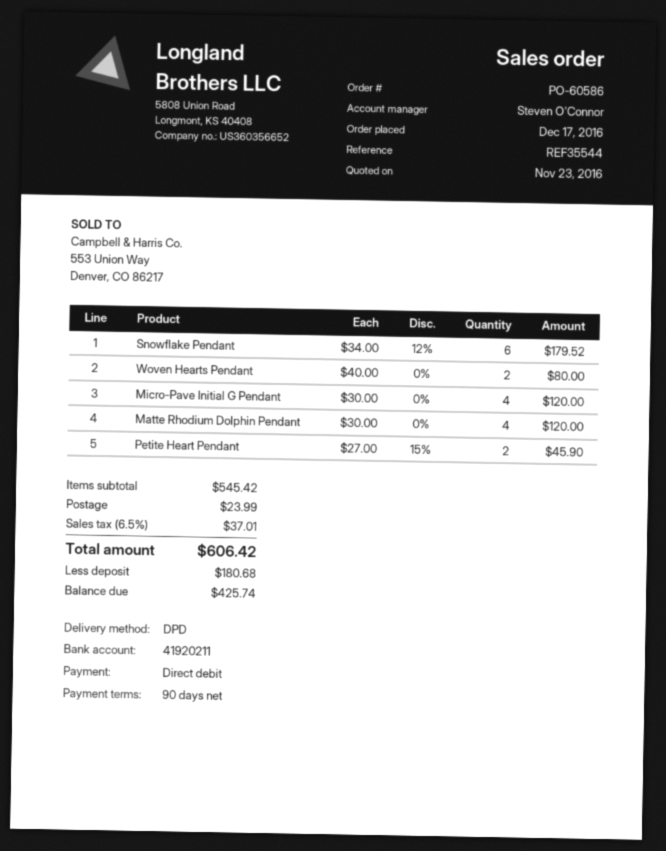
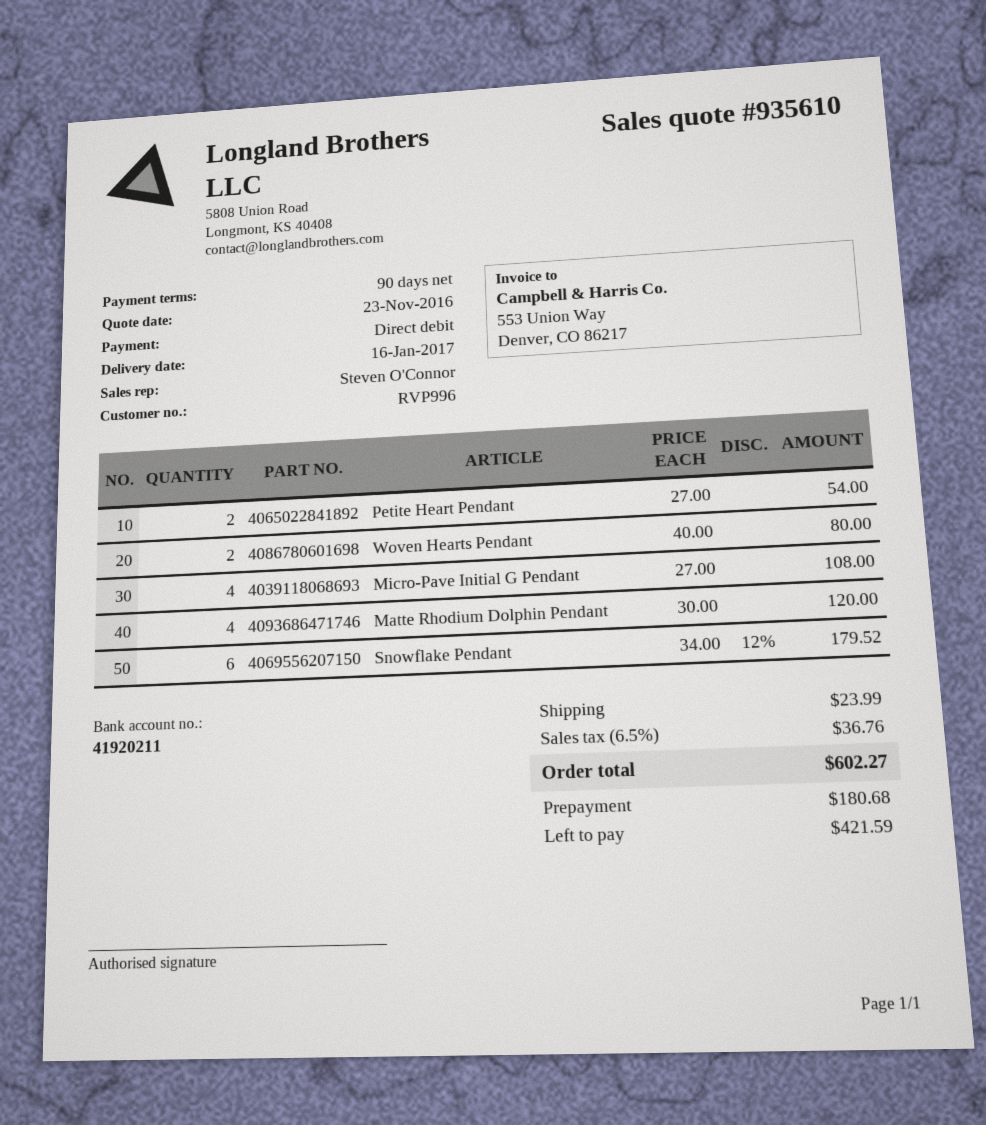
Micro-Pave Initial G Pendant: 4 x 30.00 = 120.00 -> 4 x 27.00 = 108.00
Petite Heart Pendant: 2 x 27.00 - 15% = 45.90 -> 2 x 27.00 = 54.00
tax: 6.5% = 37.01 -> 6.5% = 36.76
total: 606.42 -> 602.27
balance: 425.74 -> 421.59

